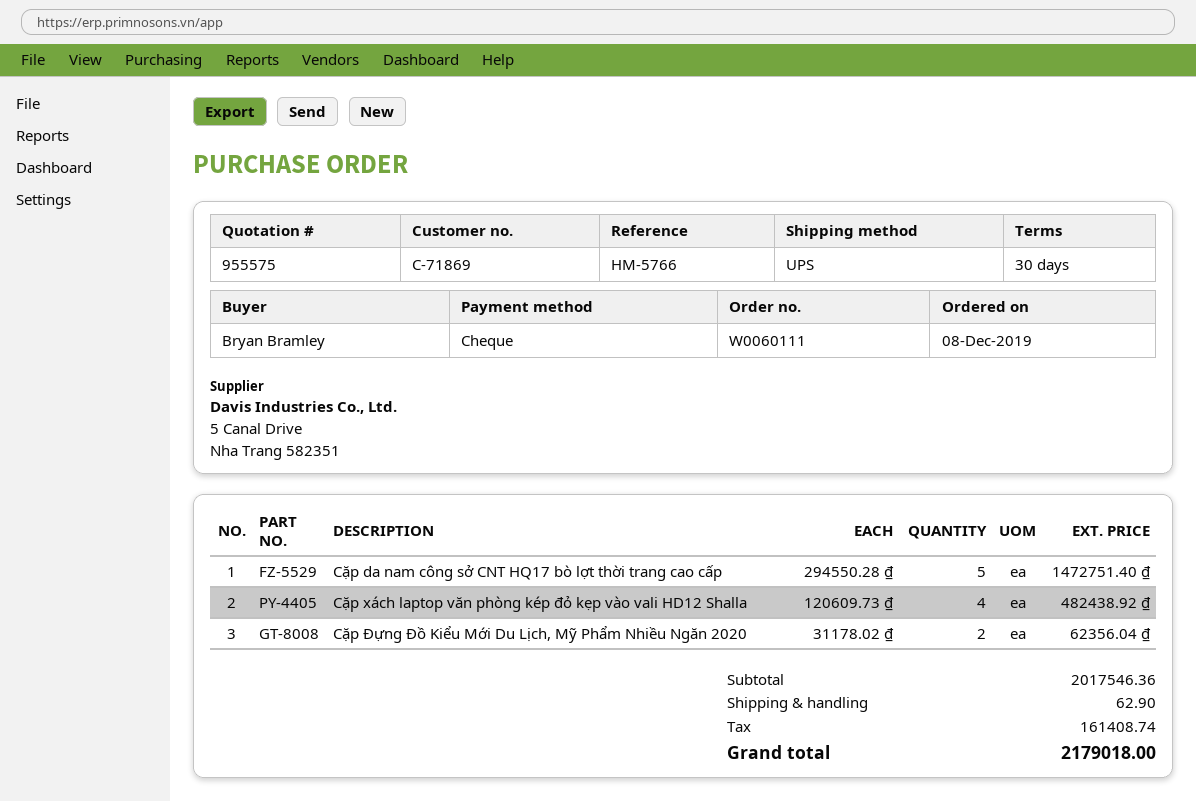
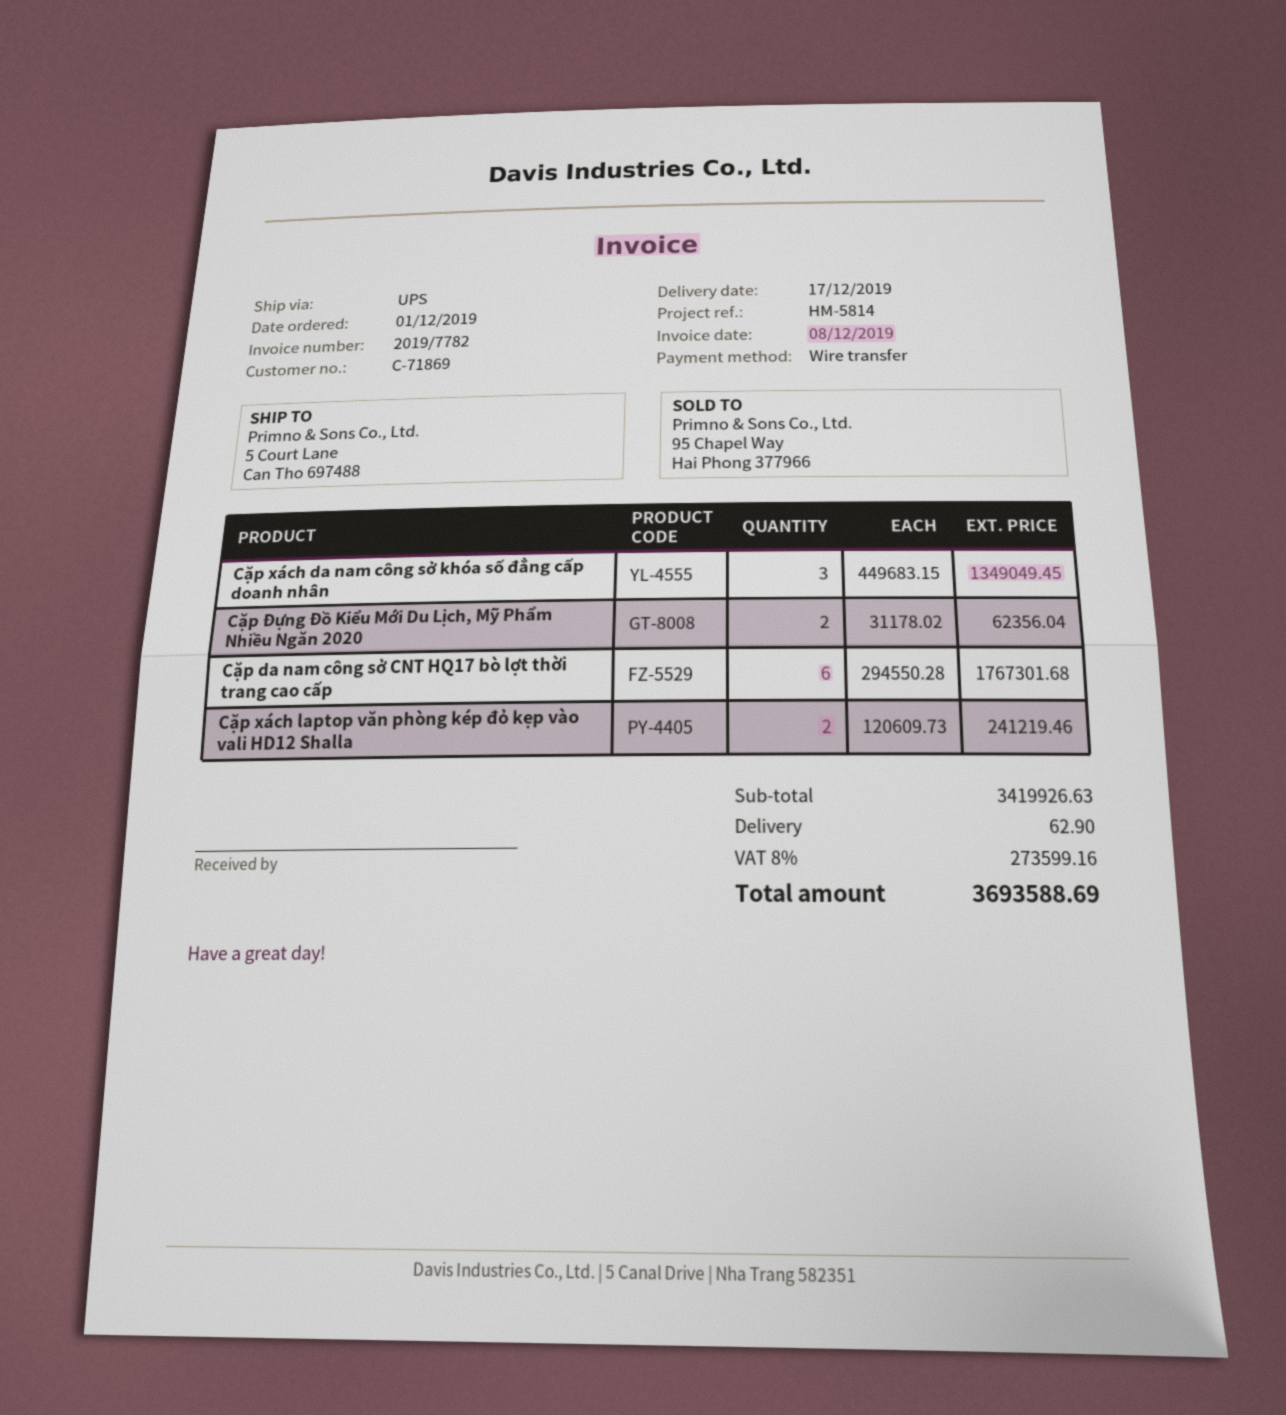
order date: 2019-12-08 -> 2019-12-01
reference: HM-5766 -> HM-5814
payment method: cheque -> bank transfer
Cặp da nam công sở CNT HQ17 bò lợt thời trang cao cấp: 5 x 294550.28 = 1472751.40 -> 6 x 294550.28 = 1767301.68
Cặp xách laptop văn phòng kép đỏ kẹp vào vali HD12 Shalla: 4 x 120609.73 = 482438.92 -> 2 x 120609.73 = 241219.46
Cặp xách da nam công sở khóa số đẳng cấp doanh nhân: none -> 3 x 449683.15 = 1349049.45
subtotal: 2017546.36 -> 3419926.63
tax: 161408.74 -> 273599.16
total: 2179018.00 -> 3693588.69

